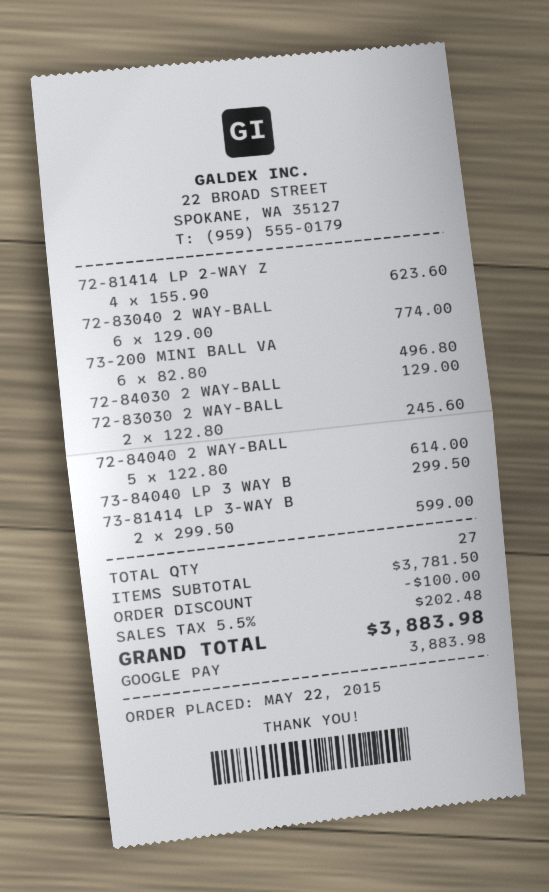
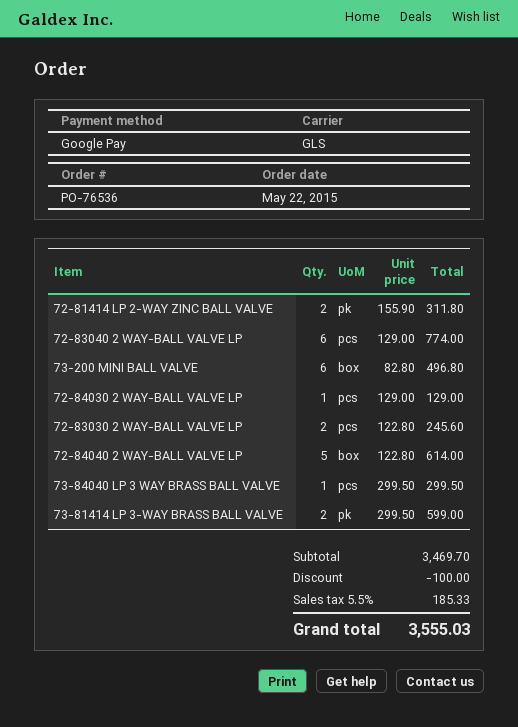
72-81414 LP 2-WAY Z: 4 x 155.90 = 623.60 -> 2 x 155.90 = 311.80
subtotal: 3781.50 -> 3469.70
tax: 5.5% = 202.48 -> 5.5% = 185.33
total: 3883.98 -> 3555.03

